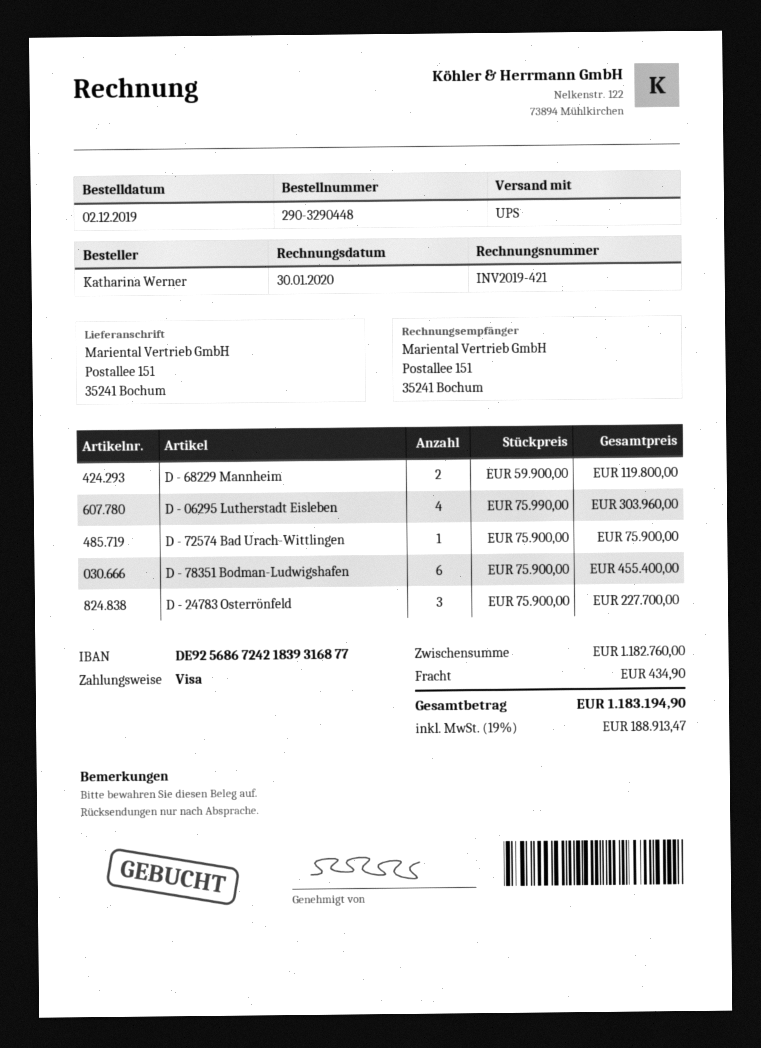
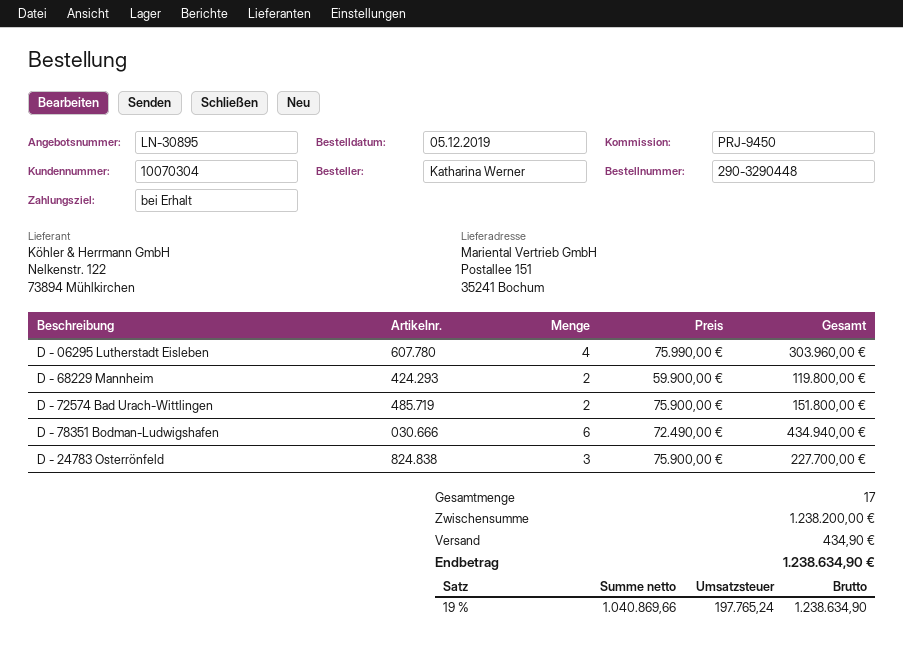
order date: 2019-12-02 -> 2019-12-05
D - 72574 Bad Urach-Wittlingen: 1 x 75900.00 = 75900.00 -> 2 x 75900.00 = 151800.00
D - 78351 Bodman-Ludwigshafen: 6 x 75900.00 = 455400.00 -> 6 x 72490.00 = 434940.00
subtotal: 1182760.00 -> 1238200.00
tax: 19% = 188913.47 -> 19% = 197765.24
total: 1183194.90 -> 1238634.90

